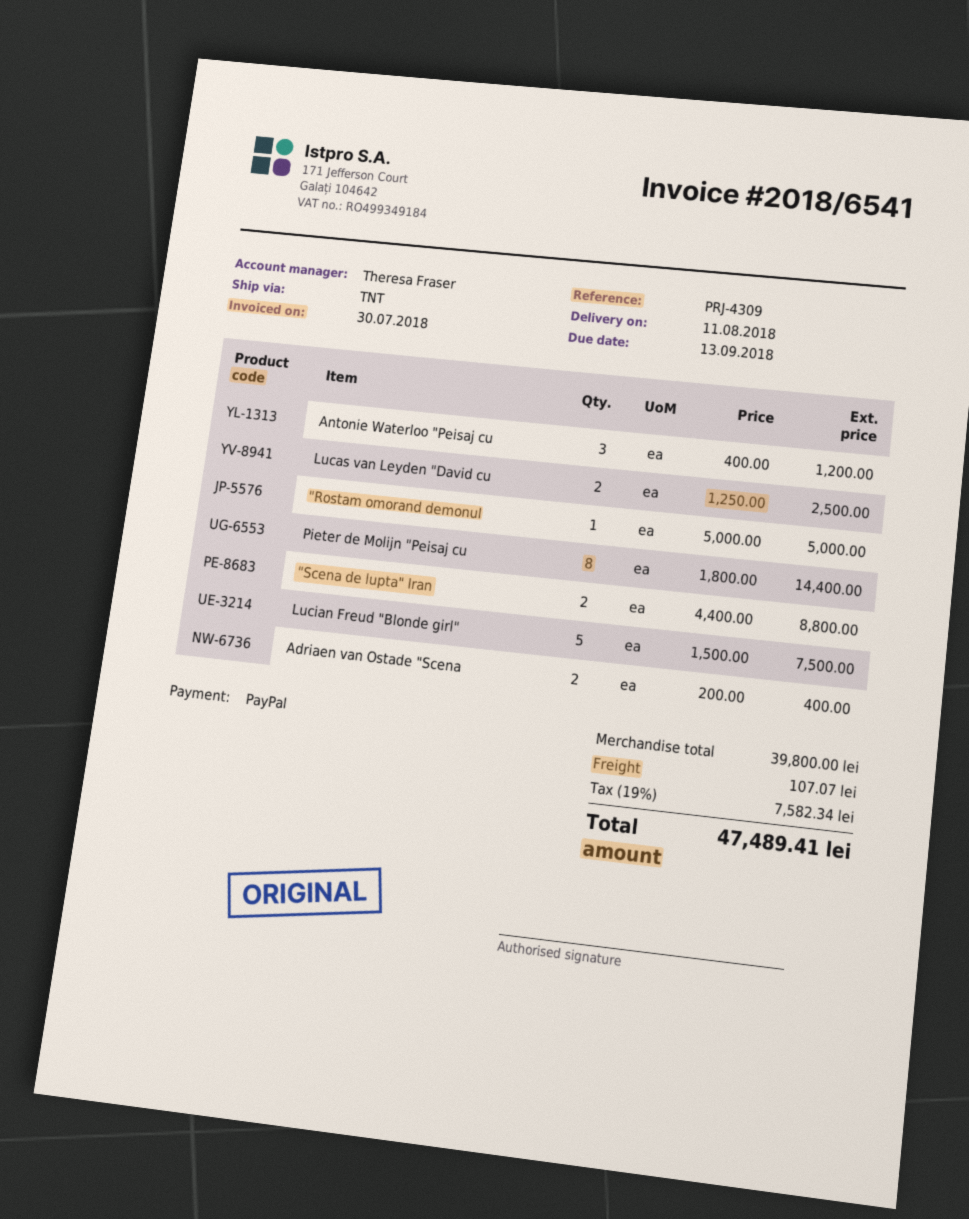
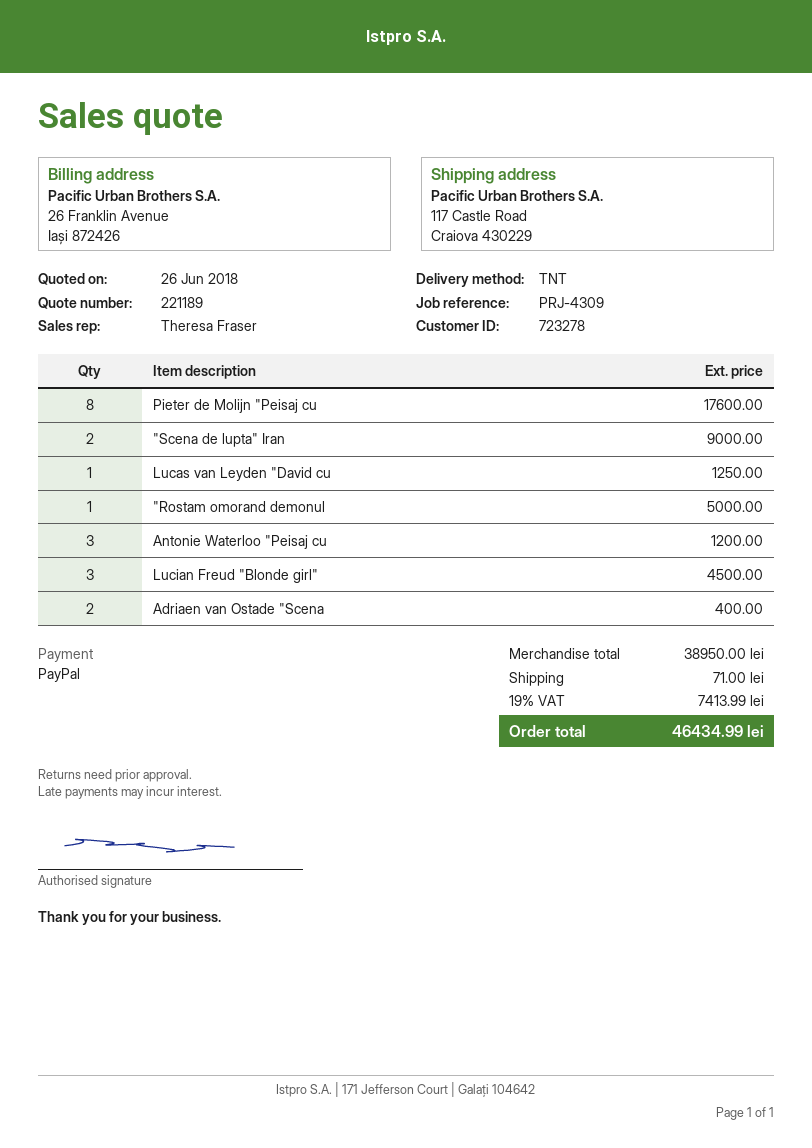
Lucas van Leyden "David cu: 2 for 2500.00 -> 1 for 1250.00
Pieter de Molijn "Peisaj cu: 8 for 14400.00 -> 8 for 17600.00
"Scena de lupta" Iran: 2 for 8800.00 -> 2 for 9000.00
Lucian Freud "Blonde girl": 5 for 7500.00 -> 3 for 4500.00
subtotal: 39800.00 -> 38950.00
shipping: 107.07 -> 71.00
tax: 19% = 7582.34 -> 19% = 7413.99
total: 47489.41 -> 46434.99

